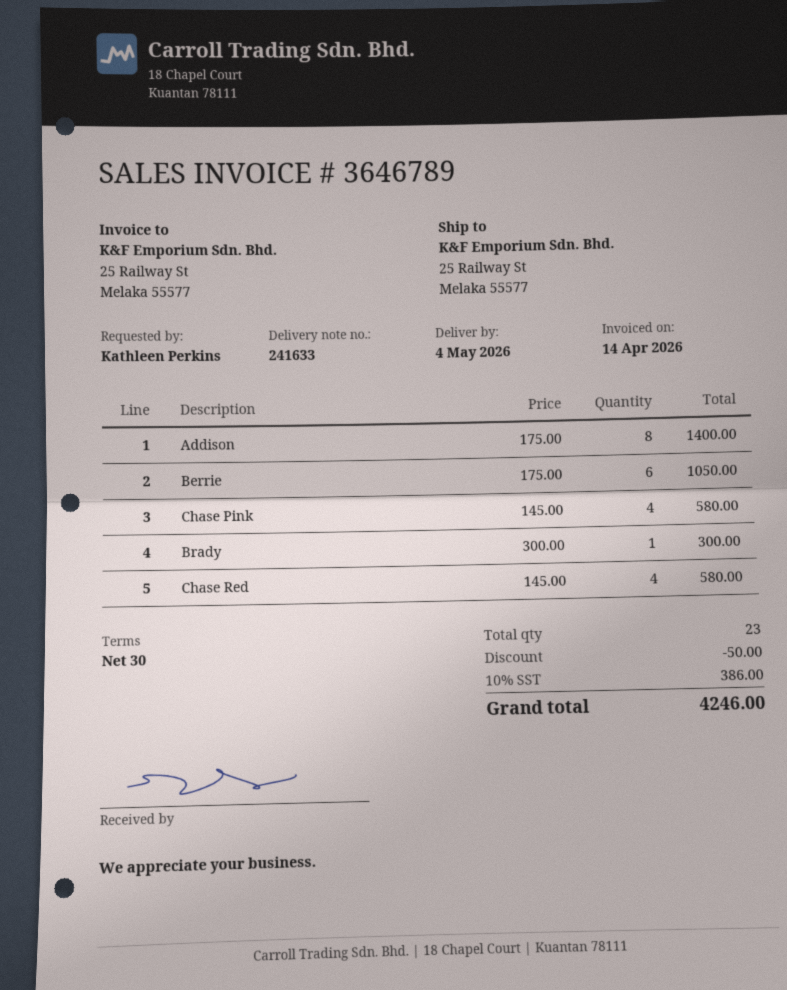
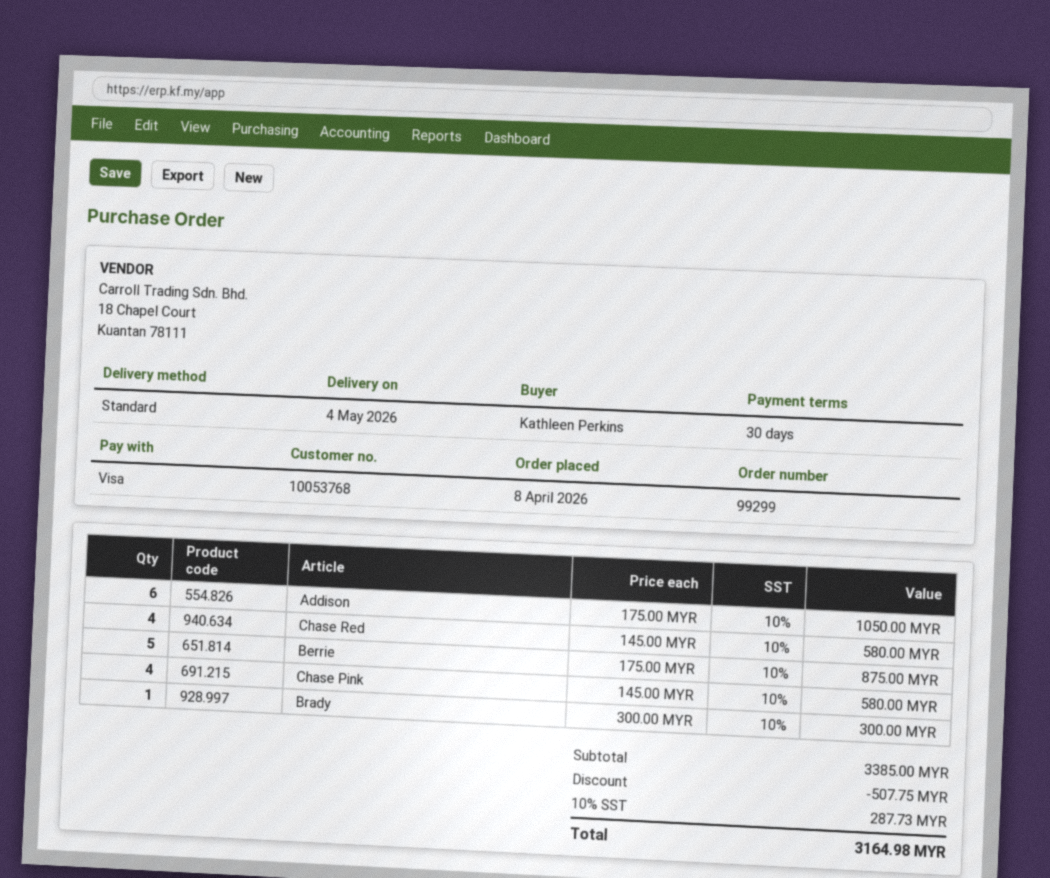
Addison: 8 x 175.00 = 1400.00 -> 6 x 175.00 = 1050.00
Berrie: 6 x 175.00 = 1050.00 -> 5 x 175.00 = 875.00
discount: 50.00 -> 507.75
tax: 10% = 386.00 -> 10% = 287.73
total: 4246.00 -> 3164.98

